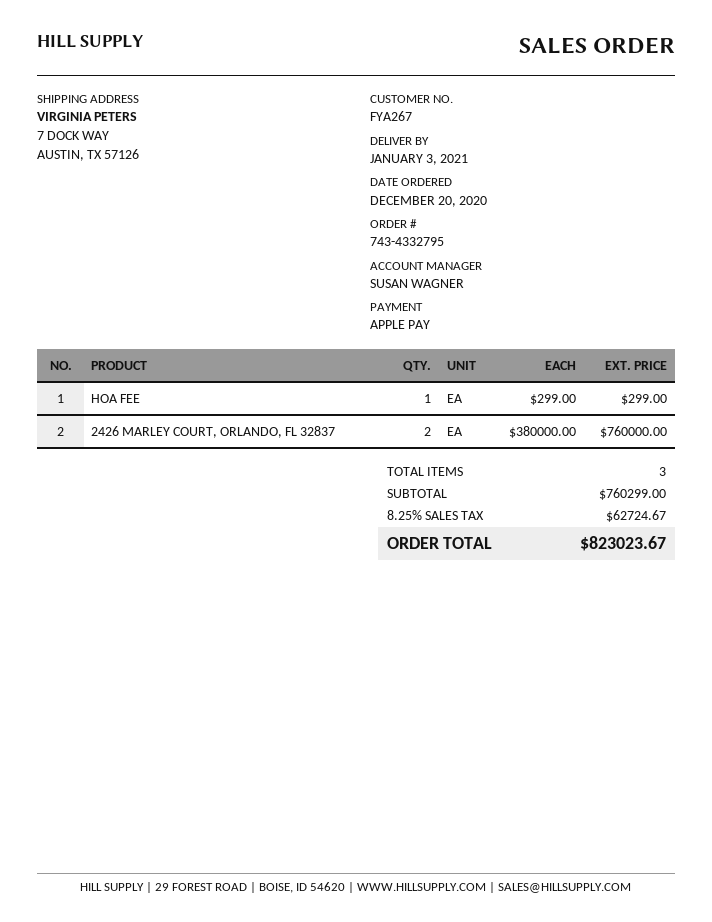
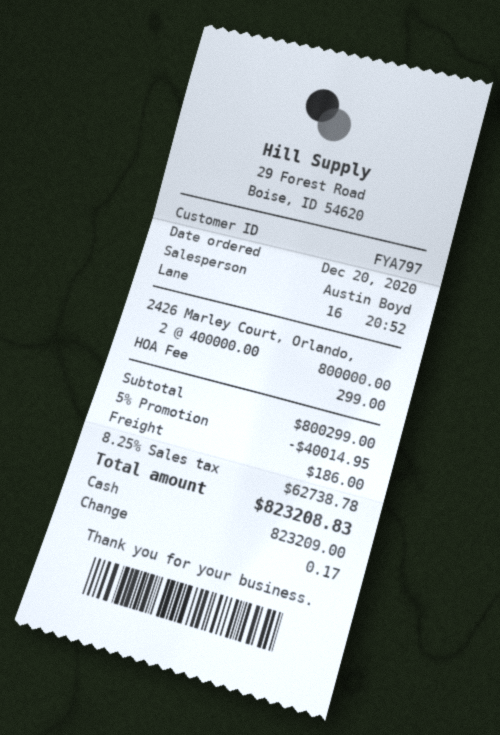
customer number: FYA267 -> FYA797
sales rep: SUSAN WAGNER -> Austin Boyd
payment method: Apple Pay -> cash
2426 MARLEY COURT, ORLANDO, FL 32837: 2 x 380000.00 = 760000.00 -> 2 x 400000.00 = 800000.00
subtotal: 760299.00 -> 800299.00
discount: none -> 5% = 40014.95
shipping: none -> 186.00
tax: 8.25% = 62724.67 -> 8.25% = 62738.78
total: 823023.67 -> 823208.83

